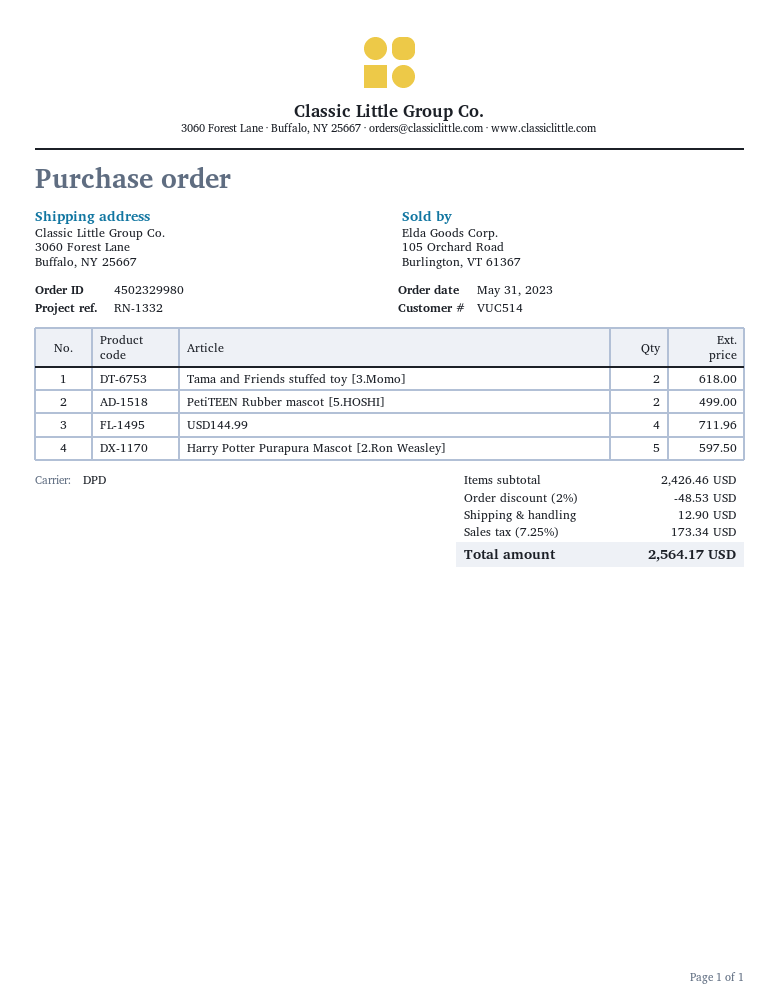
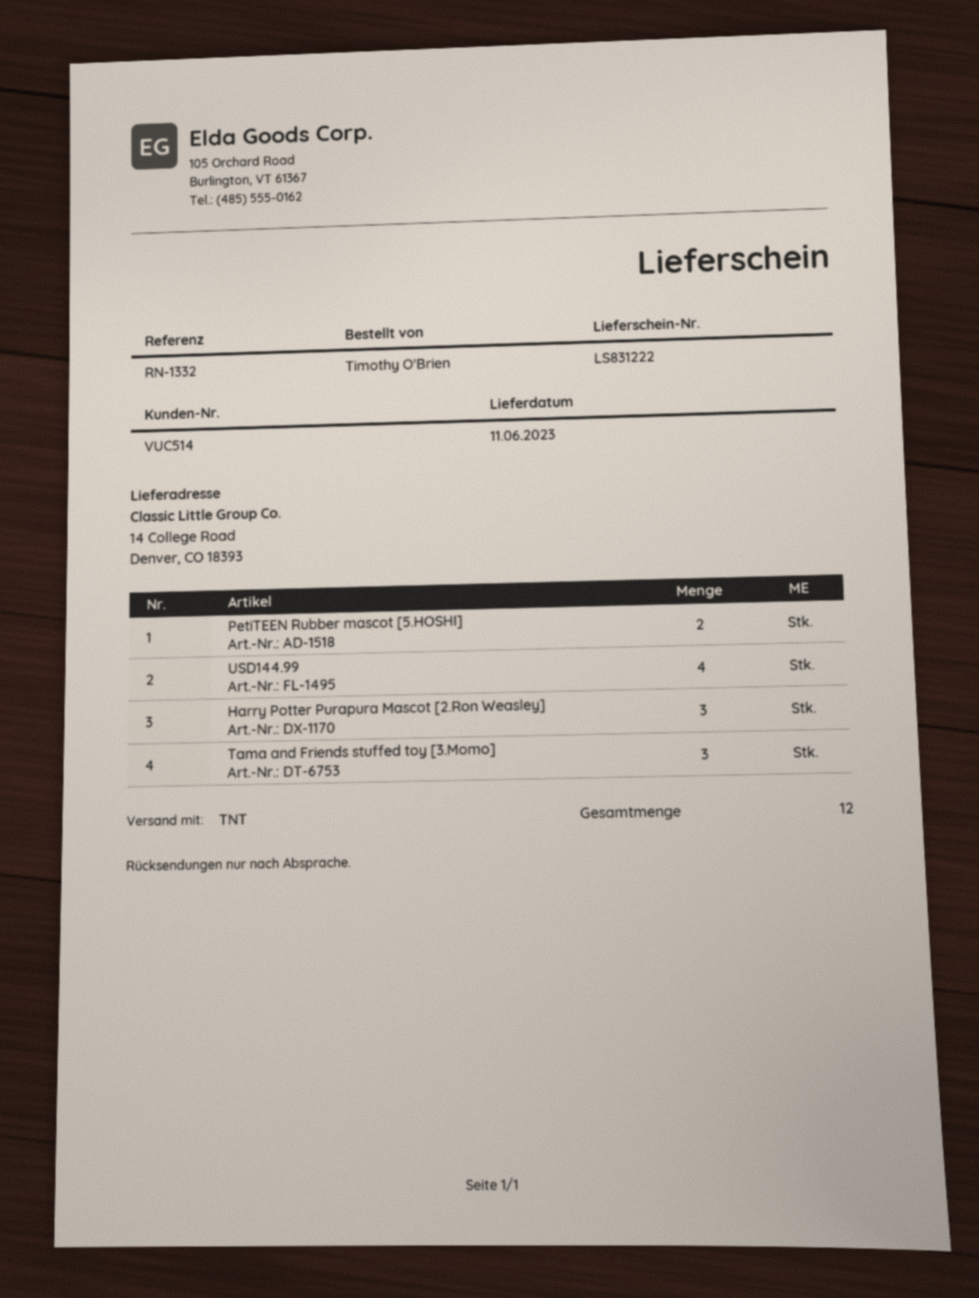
shipping method: DPD -> TNT
ship to: 3060 Forest Lane, Buffalo, NY 25667 -> 14 College Road, Denver, CO 18393
Tama and Friends stuffed toy [3.Momo]: 2 -> 3
Harry Potter Purapura Mascot [2.Ron Weasley]: 5 -> 3

